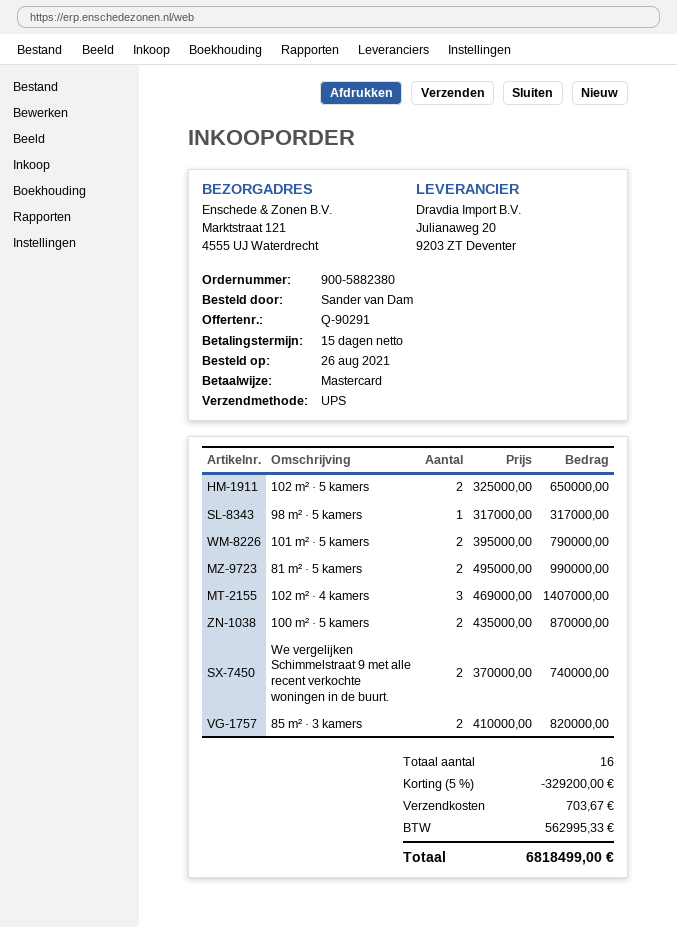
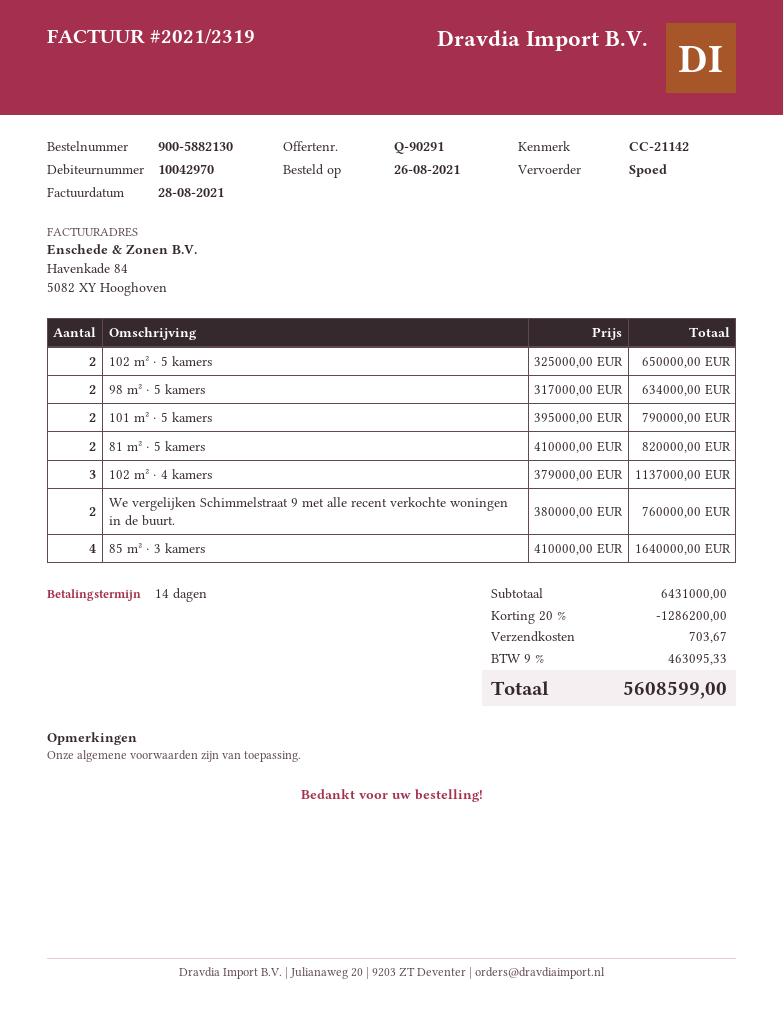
order number: 900-5882380 -> 900-5882130
payment terms: 15 days -> 14 days
shipping method: UPS -> express
98 m² · 5 kamers: 1 x 317000.00 = 317000.00 -> 2 x 317000.00 = 634000.00
81 m² · 5 kamers: 2 x 495000.00 = 990000.00 -> 2 x 410000.00 = 820000.00
102 m² · 4 kamers: 3 x 469000.00 = 1407000.00 -> 3 x 379000.00 = 1137000.00
100 m² · 5 kamers: 2 x 435000.00 = 870000.00 -> none
We vergelijken Schimmelstraat 9 met alle recent verkochte woningen in de buurt.: 2 x 370000.00 = 740000.00 -> 2 x 380000.00 = 760000.00
85 m² · 3 kamers: 2 x 410000.00 = 820000.00 -> 4 x 410000.00 = 1640000.00
discount: 5% = 329200.00 -> 20% = 1286200.00
tax: 562995.33 -> 463095.33
total: 6818499.00 -> 5608599.00

